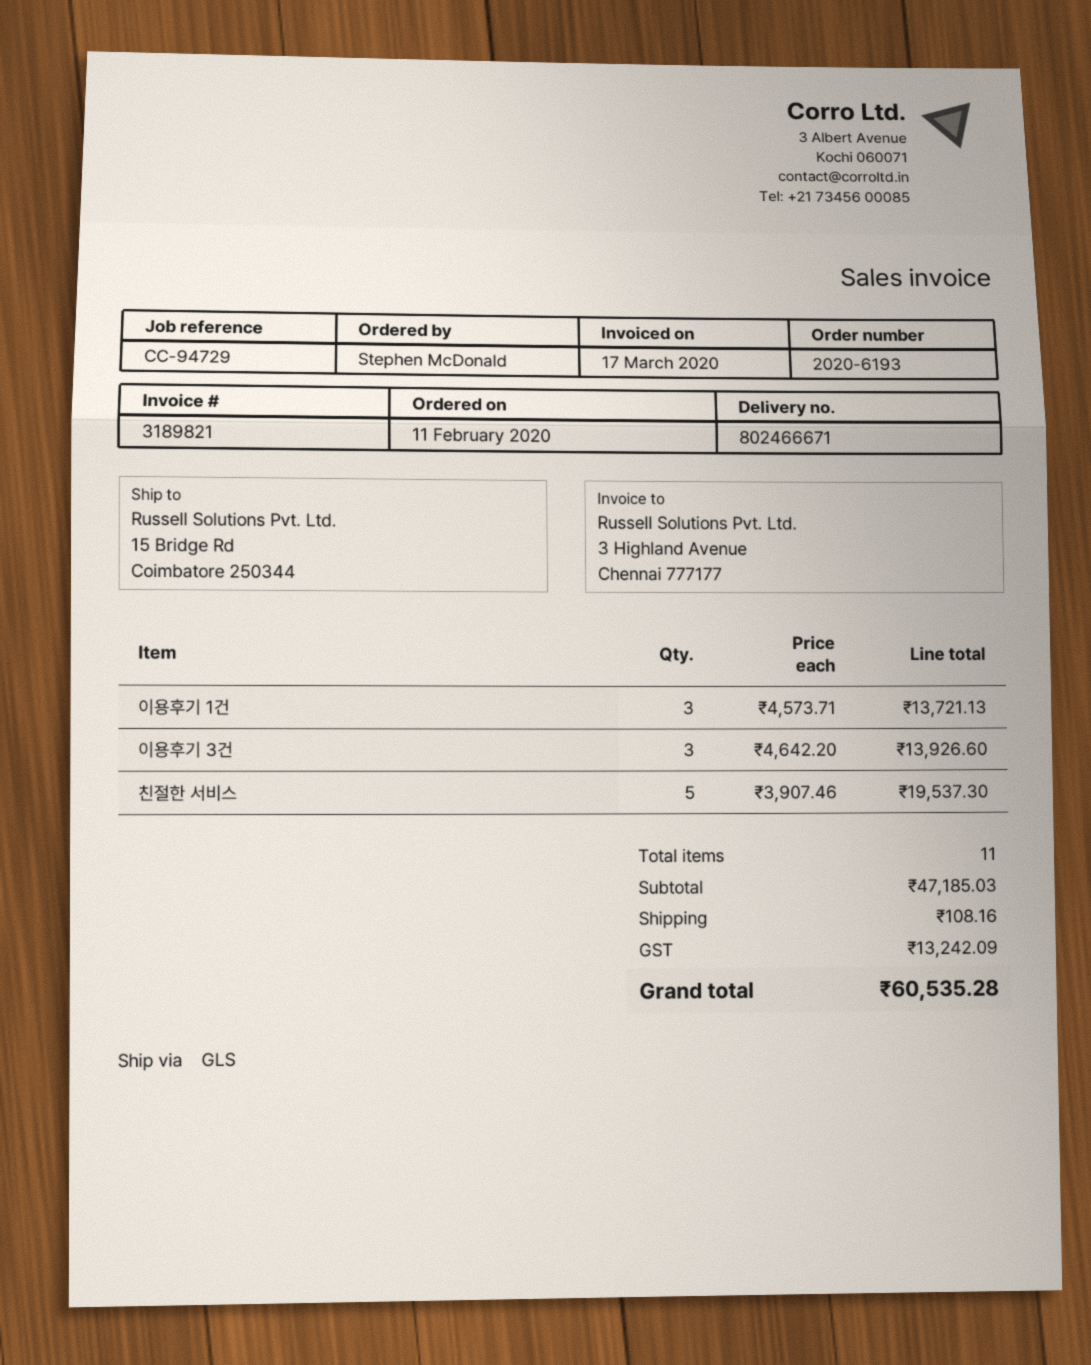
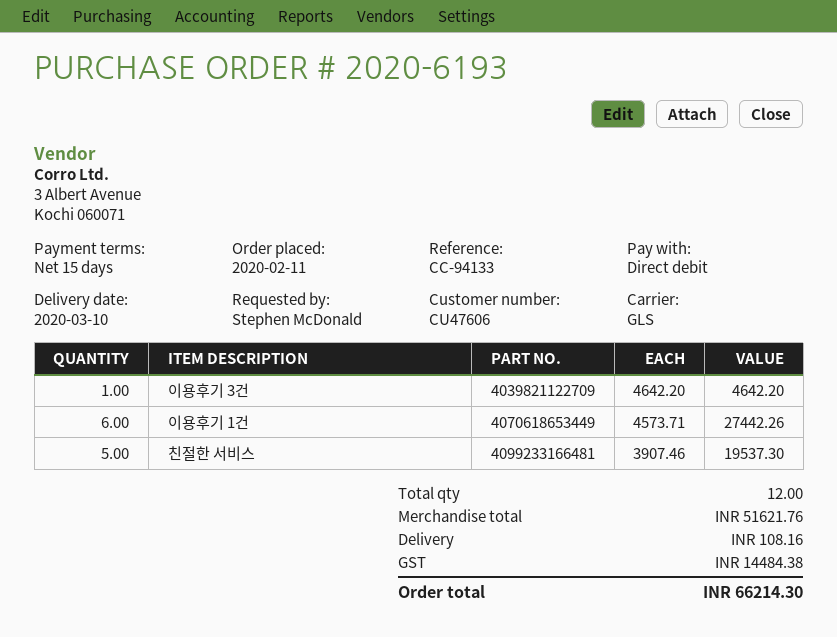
reference: CC-94729 -> CC-94133
이용후기 1건: 3 x 4573.71 = 13721.13 -> 6 x 4573.71 = 27442.26
이용후기 3건: 3 x 4642.20 = 13926.60 -> 1 x 4642.20 = 4642.20
total quantity: 11 -> 12
subtotal: 47185.03 -> 51621.76
tax: 13242.09 -> 14484.38
total: 60535.28 -> 66214.30

